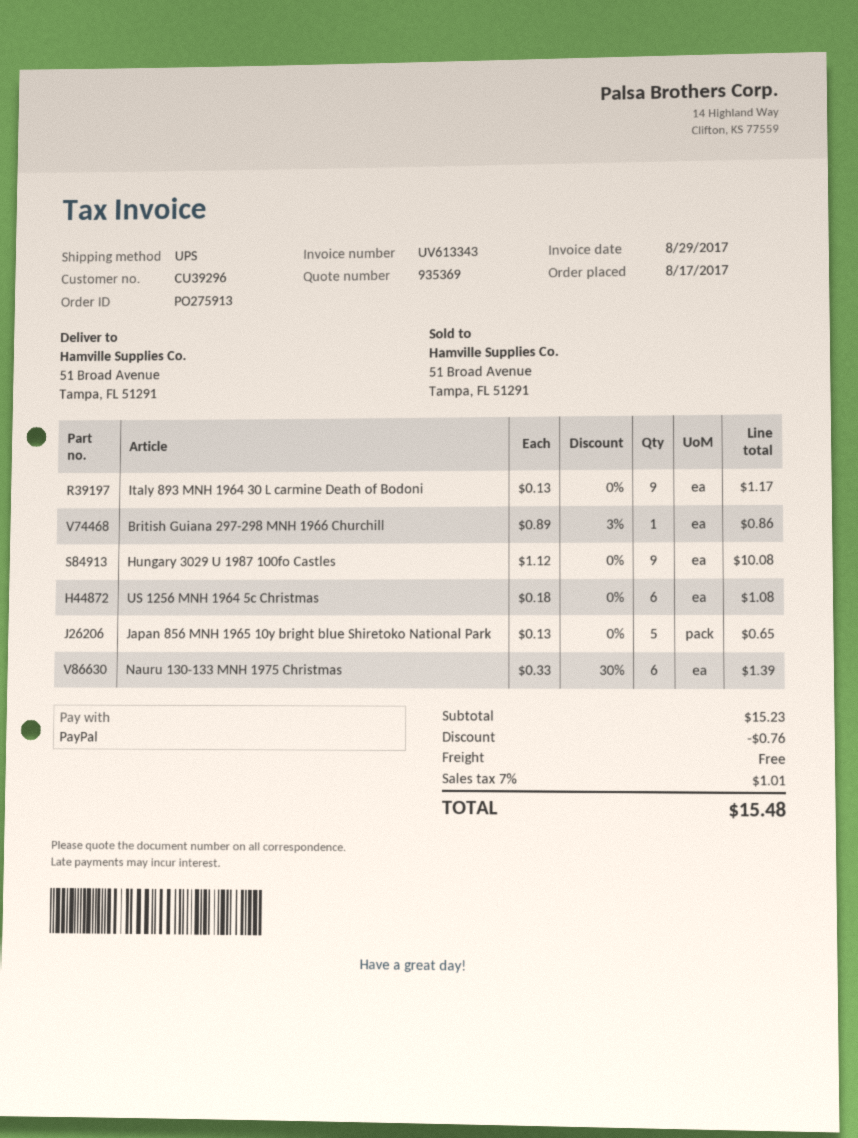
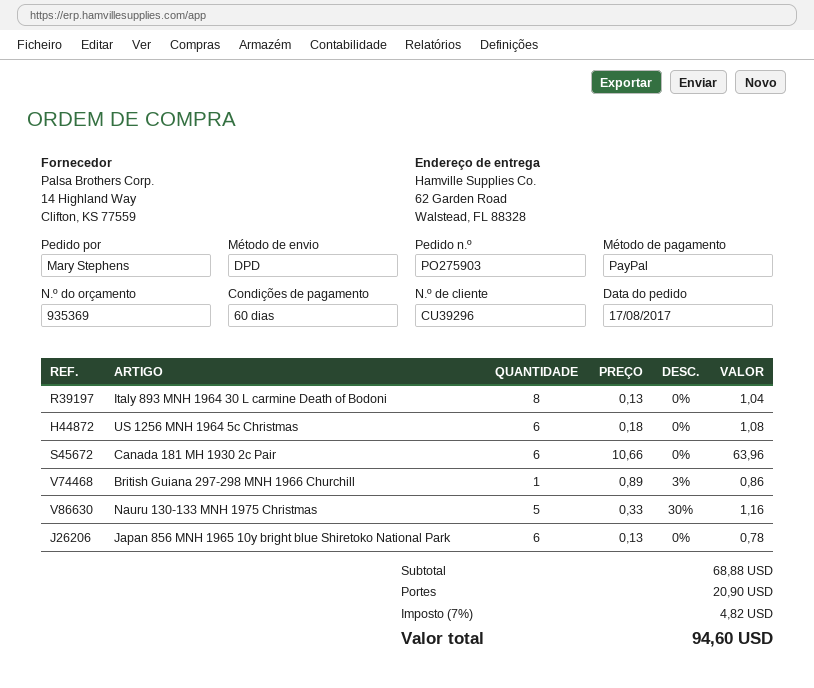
order number: PO275913 -> PO275903
shipping method: UPS -> DPD
ship to: 51 Broad Avenue, Tampa, FL 51291 -> 62 Garden Road, Walstead, FL 88328
Italy 893 MNH 1964 30 L carmine Death of Bodoni: 9 x 0.13 = 1.17 -> 8 x 0.13 = 1.04
Hungary 3029 U 1987 100fo Castles: 9 x 1.12 = 10.08 -> none
Japan 856 MNH 1965 10y bright blue Shiretoko National Park: 5 x 0.13 = 0.65 -> 6 x 0.13 = 0.78
Nauru 130-133 MNH 1975 Christmas: 6 x 0.33 - 30% = 1.39 -> 5 x 0.33 - 30% = 1.16
Canada 181 MH 1930 2c Pair: none -> 6 x 10.66 = 63.96
subtotal: 15.23 -> 68.88
discount: 0.76 -> none
shipping: 0.00 -> 20.90
tax: 7% = 1.01 -> 7% = 4.82
total: 15.48 -> 94.60

